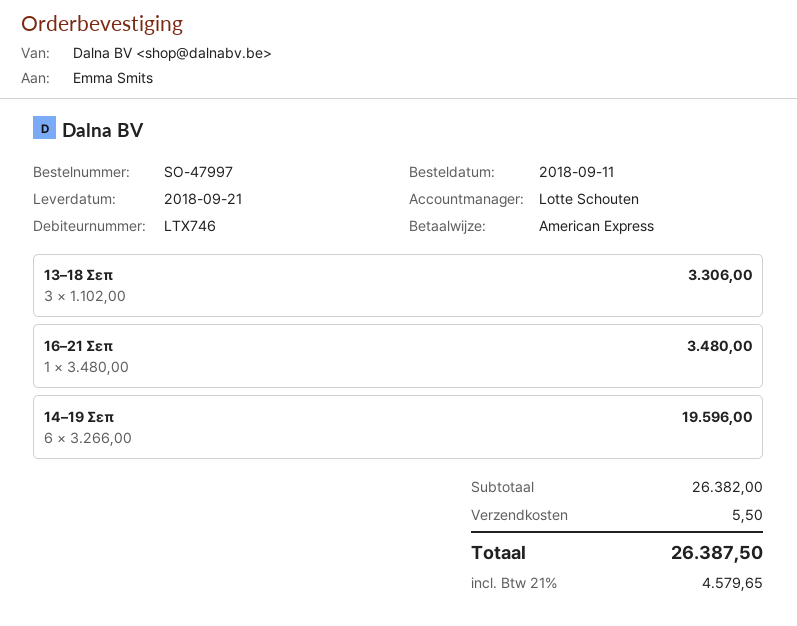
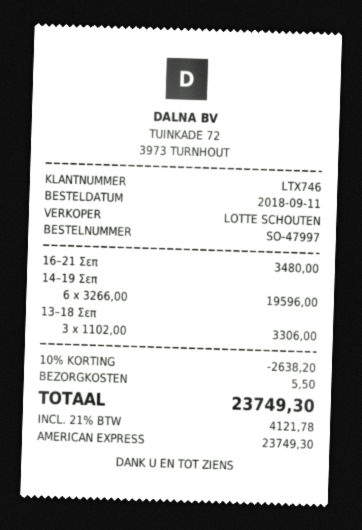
discount: none -> 10% = 2638.20
tax: 21% = 4579.65 -> 21% = 4121.78
total: 26387.50 -> 23749.30

